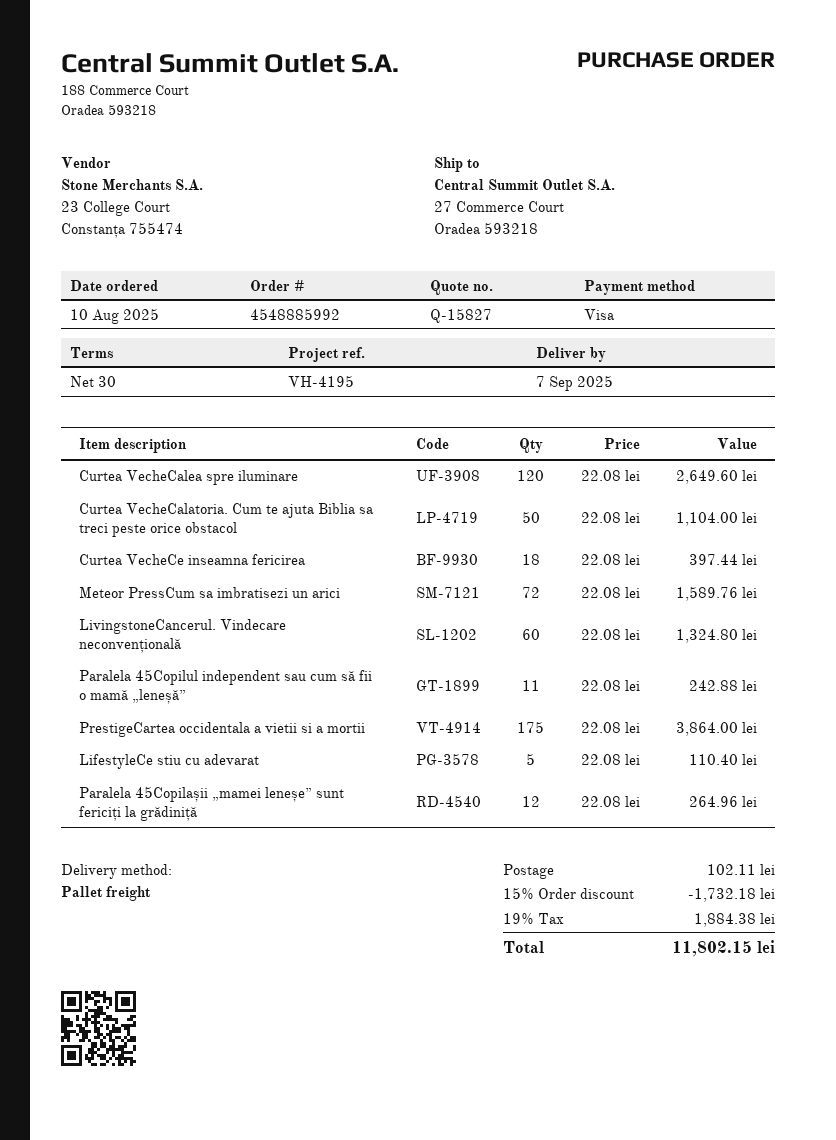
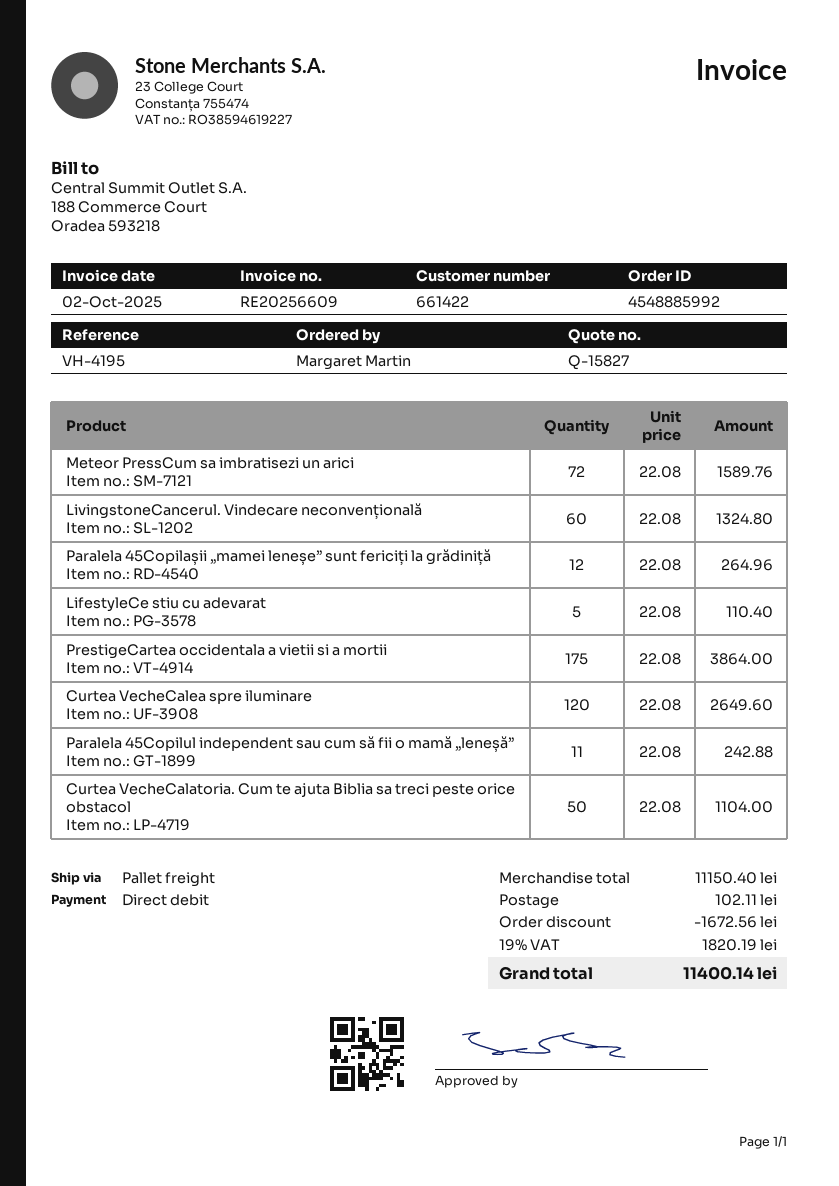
payment method: Visa -> direct debit
Curtea VecheCe inseamna fericirea: 18 x 22.08 = 397.44 -> none
discount: 1732.18 -> 1672.56
tax: 19% = 1884.38 -> 19% = 1820.19
total: 11802.15 -> 11400.14

